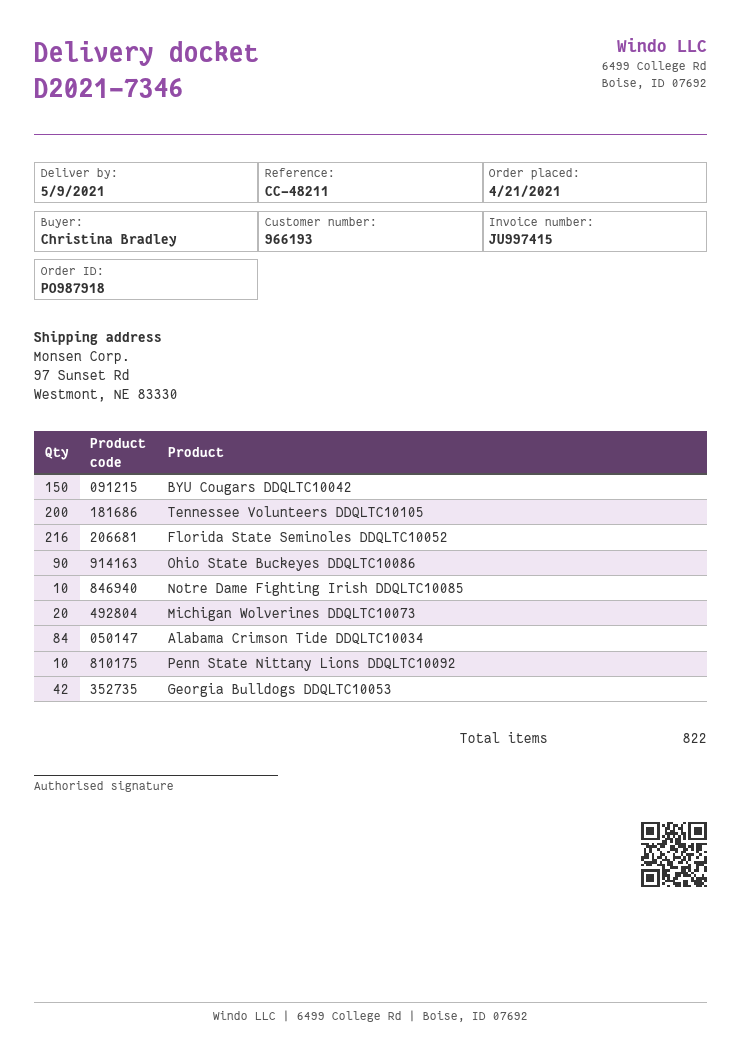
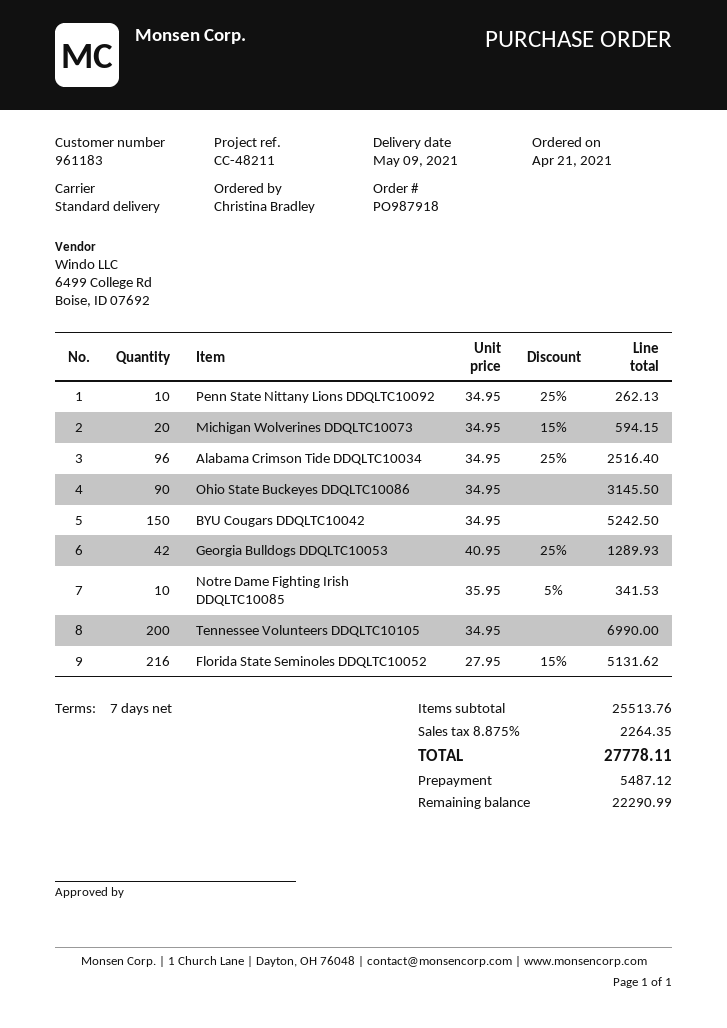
customer number: 966193 -> 961183
Alabama Crimson Tide DDQLTC10034: 84 -> 96

